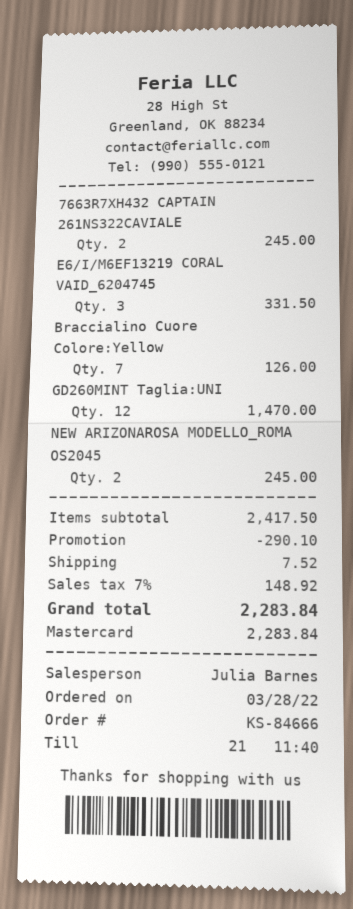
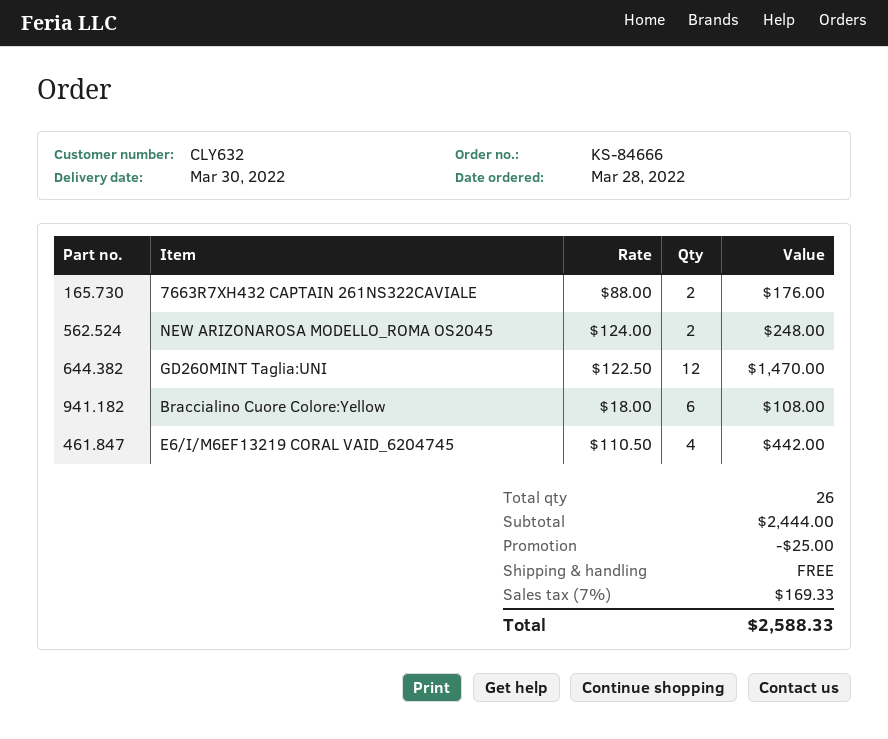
7663R7XH432 CAPTAIN 261NS322CAVIALE: 2 for 245.00 -> 2 for 176.00
E6/I/M6EF13219 CORAL VAID_6204745: 3 for 331.50 -> 4 for 442.00
Braccialino Cuore Colore:Yellow: 7 for 126.00 -> 6 for 108.00
NEW ARIZONAROSA MODELLO_ROMA OS2045: 2 for 245.00 -> 2 for 248.00
subtotal: 2417.50 -> 2444.00
discount: 290.10 -> 25.00
shipping: 7.52 -> 0.00
tax: 7% = 148.92 -> 7% = 169.33
total: 2283.84 -> 2588.33

